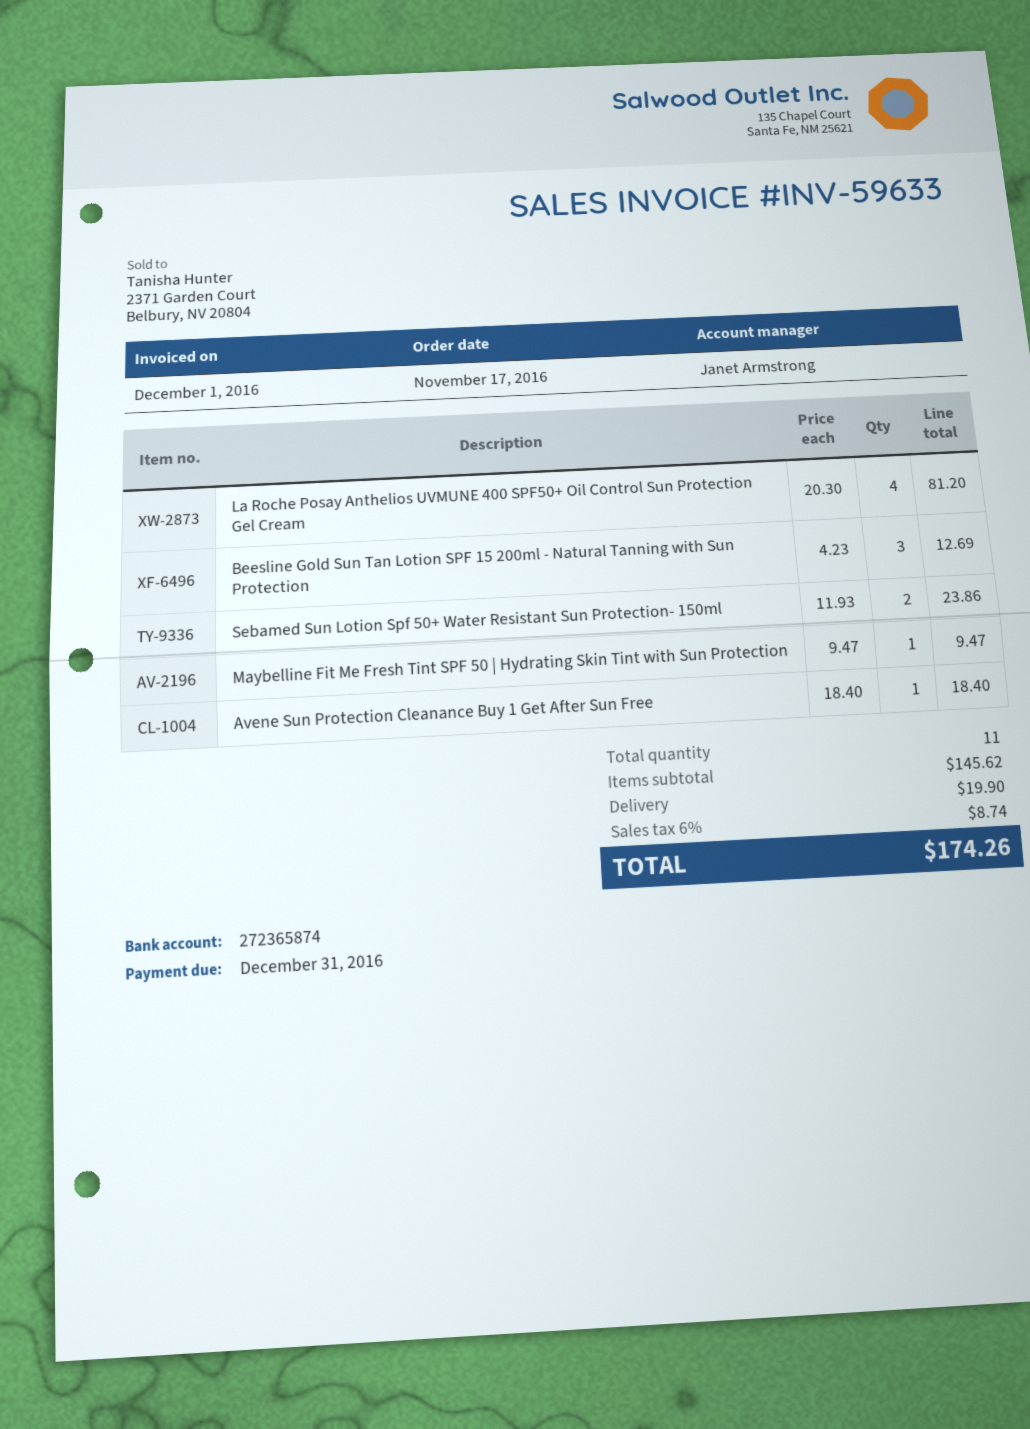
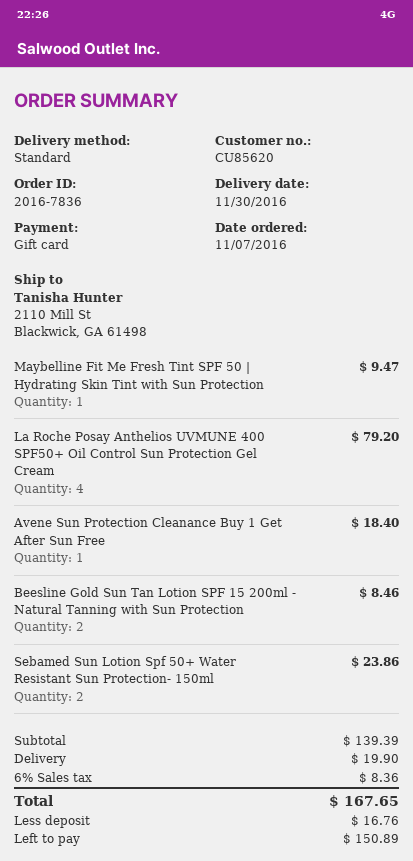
order date: 2016-11-17 -> 2016-11-07
La Roche Posay Anthelios UVMUNE 400 SPF50+ Oil Control Sun Protection Gel Cream: 4 for 81.20 -> 4 for 79.20
Beesline Gold Sun Tan Lotion SPF 15 200ml - Natural Tanning with Sun Protection: 3 for 12.69 -> 2 for 8.46
subtotal: 145.62 -> 139.39
tax: 6% = 8.74 -> 6% = 8.36
total: 174.26 -> 167.65

